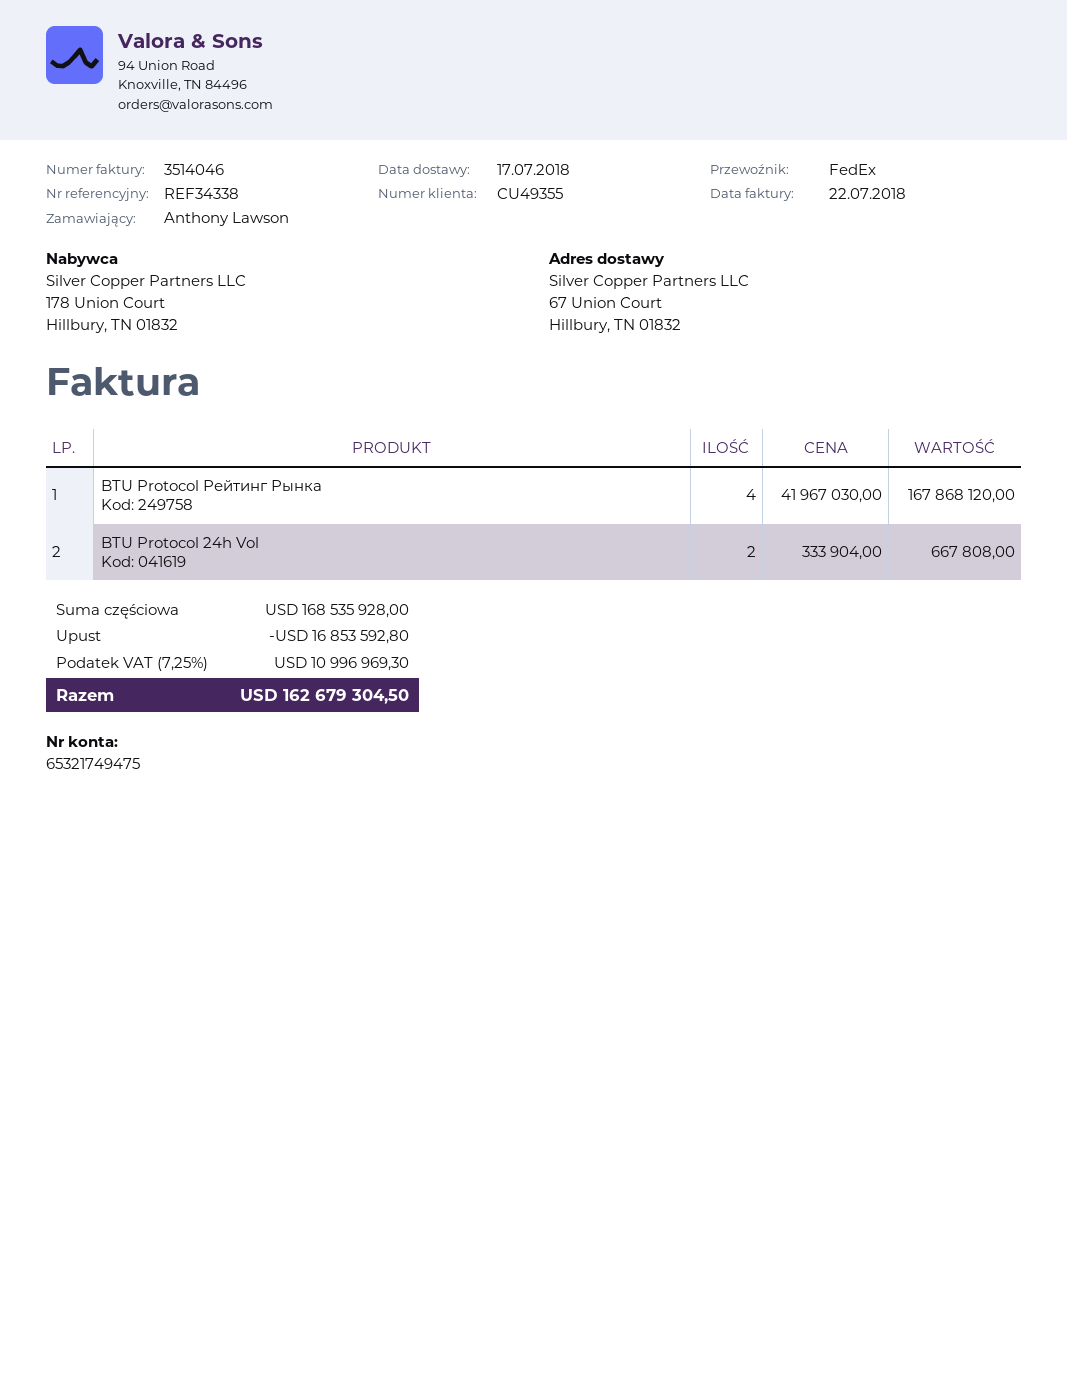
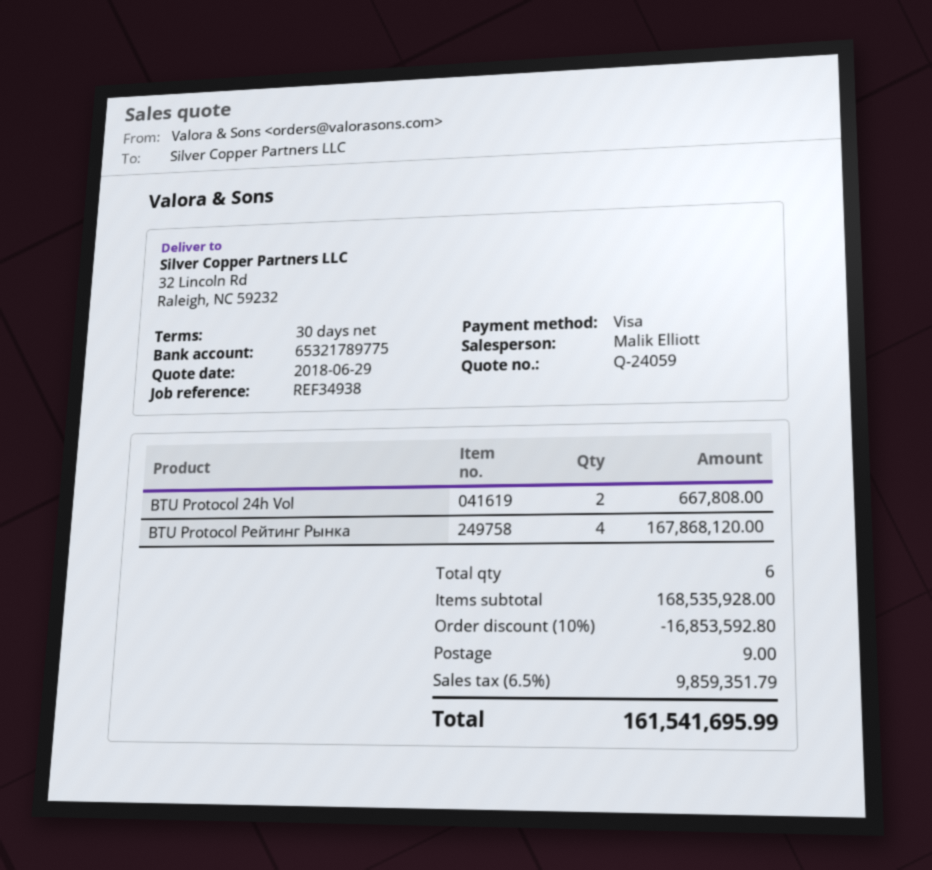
reference: REF34338 -> REF34938
bank account: 65321749475 -> 65321789775
ship to: 67 Union Court, Hillbury, TN 01832 -> 32 Lincoln Rd, Raleigh, NC 59232
shipping: none -> 9.00
tax: 7.25% = 10996969.30 -> 6.5% = 9859351.79
total: 162679304.50 -> 161541695.99

